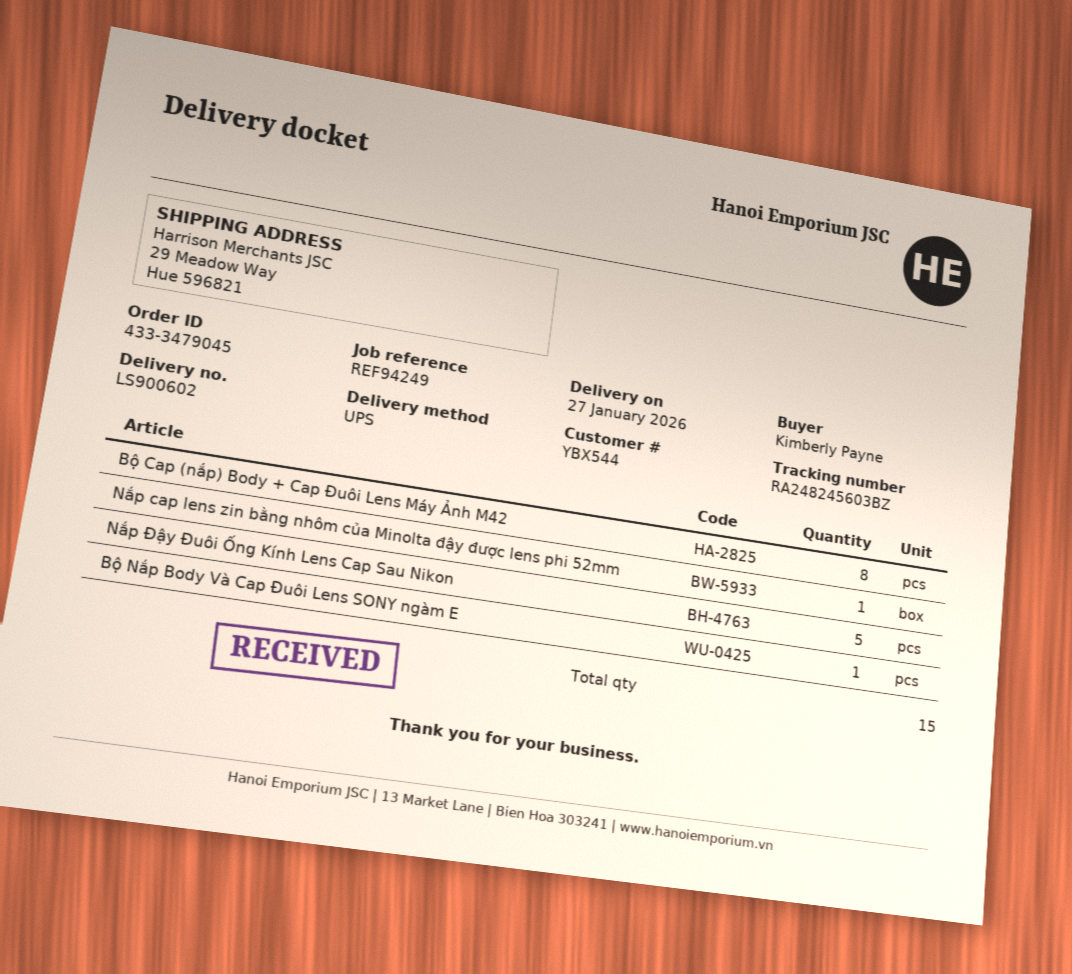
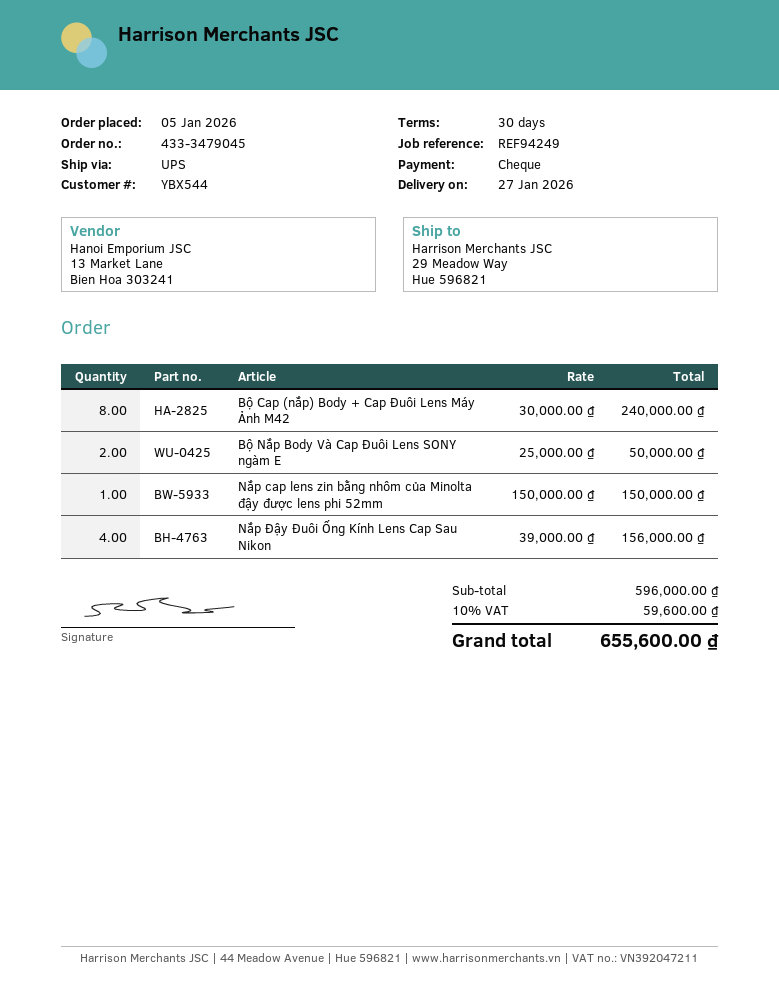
Nắp Đậy Đuôi Ống Kính Lens Cap Sau Nikon: 5 -> 4
Bộ Nắp Body Và Cap Đuôi Lens SONY ngàm E: 1 -> 2

